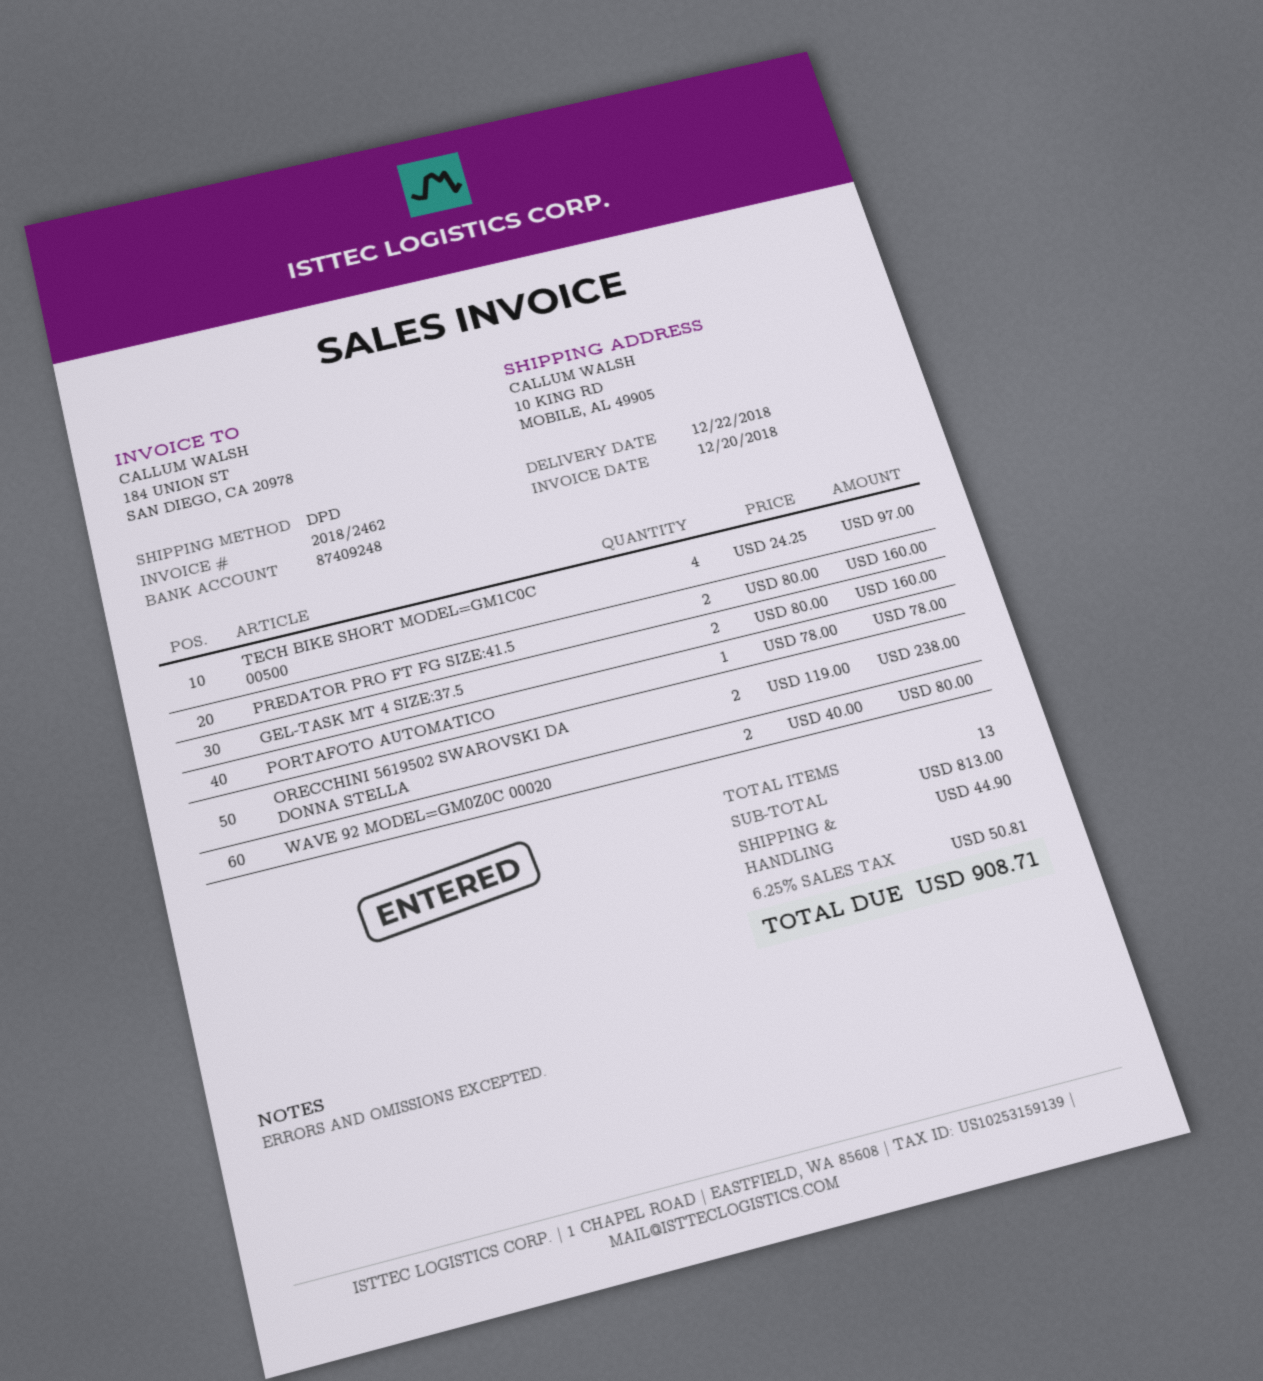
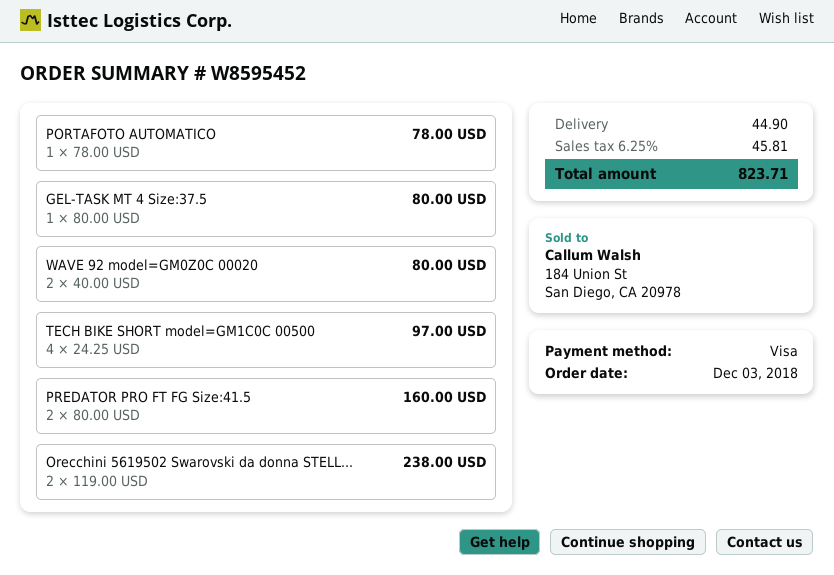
GEL-TASK MT 4 SIZE:37.5: 2 x 80.00 = 160.00 -> 1 x 80.00 = 80.00
tax: 6.25% = 50.81 -> 6.25% = 45.81
total: 908.71 -> 823.71

